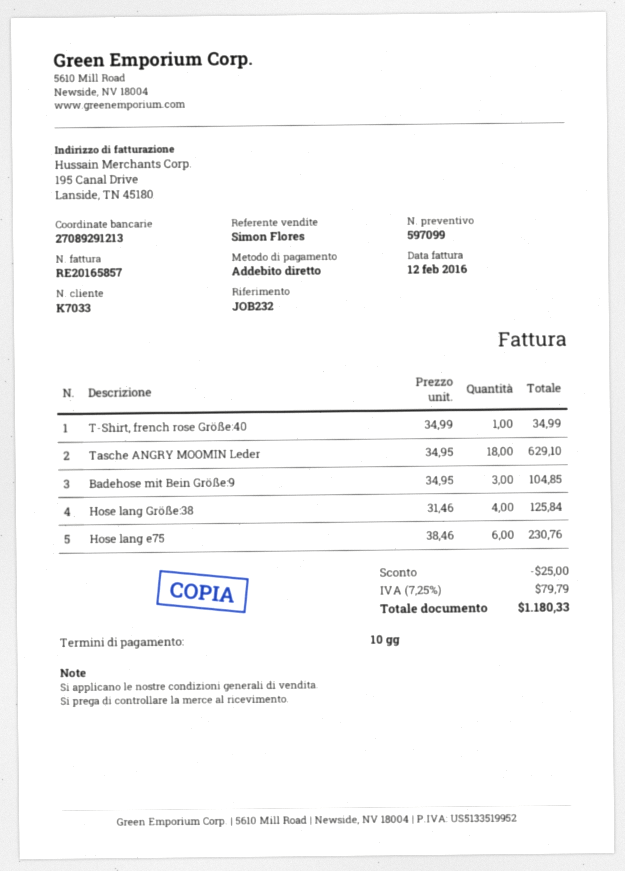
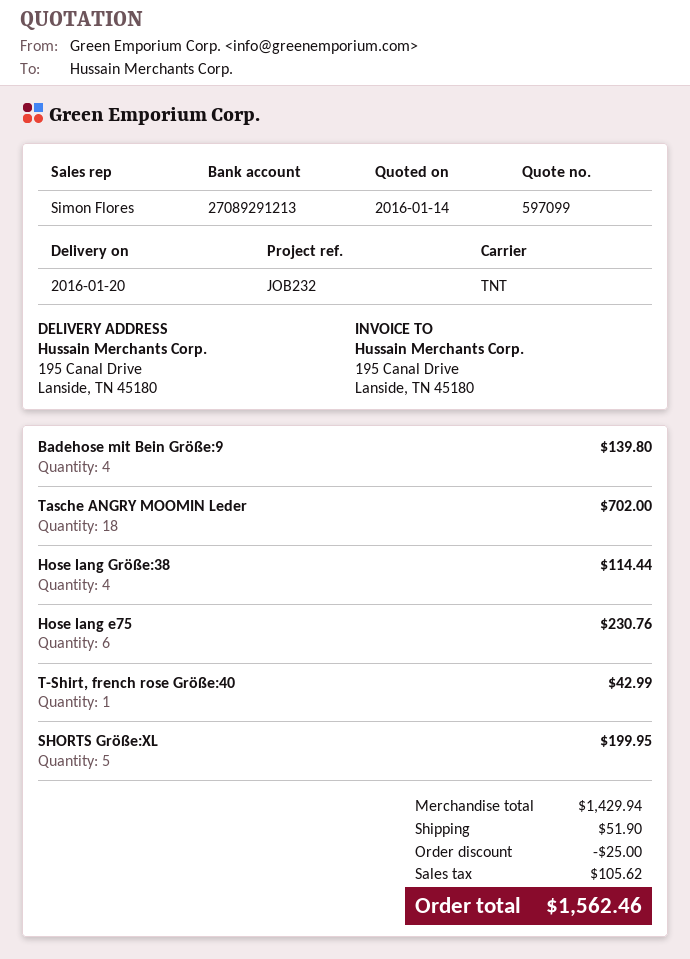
T-Shirt, french rose Größe:40: 1 for 34.99 -> 1 for 42.99
Tasche ANGRY MOOMIN Leder: 18 for 629.10 -> 18 for 702.00
Badehose mit Bein Größe:9: 3 for 104.85 -> 4 for 139.80
Hose lang Größe:38: 4 for 125.84 -> 4 for 114.44
SHORTS Größe:XL: none -> 5 for 199.95
shipping: none -> 51.90
tax: 79.79 -> 105.62
total: 1180.33 -> 1562.46

